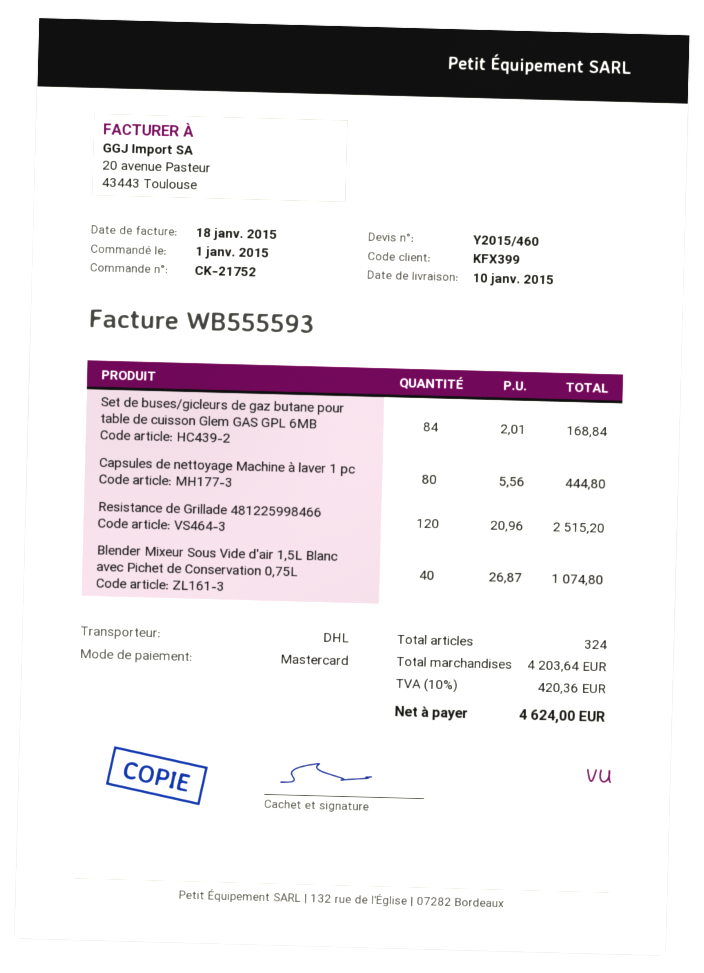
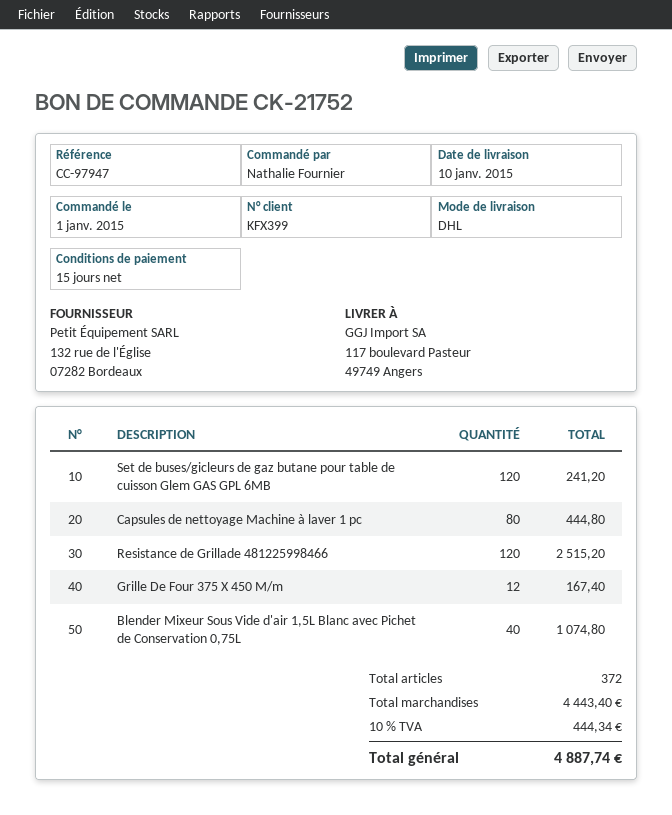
Set de buses/gicleurs de gaz butane pour table de cuisson Glem GAS GPL 6MB: 84 for 168.84 -> 120 for 241.20
Grille De Four 375 X 450 M/m: none -> 12 for 167.40
total quantity: 324 -> 372
subtotal: 4203.64 -> 4443.40
tax: 10% = 420.36 -> 10% = 444.34
total: 4624.00 -> 4887.74

